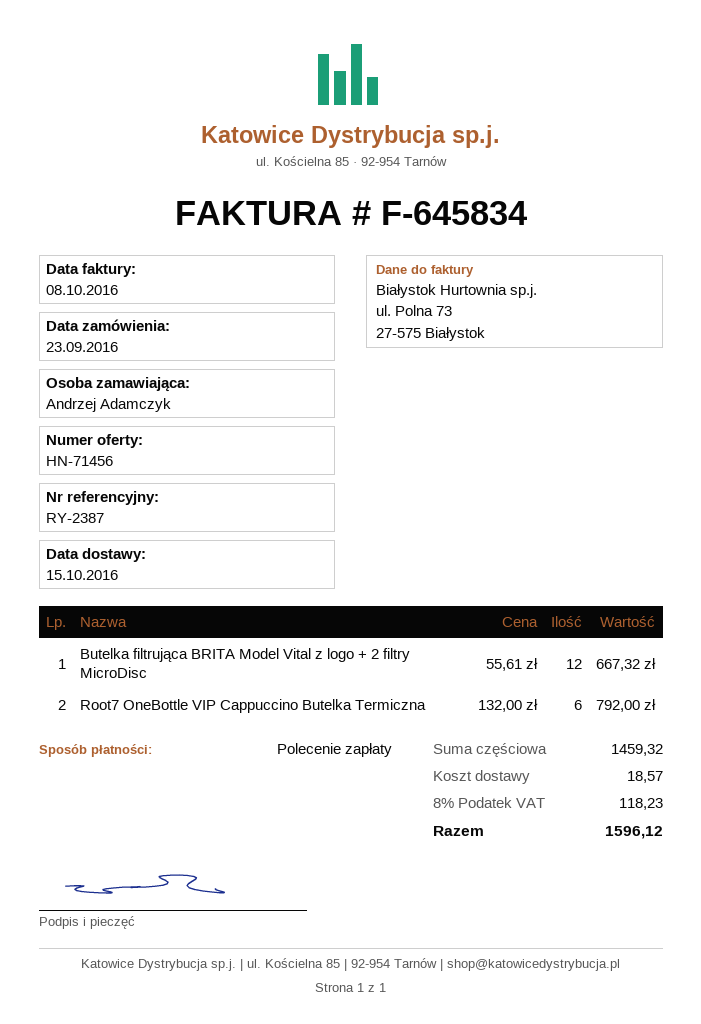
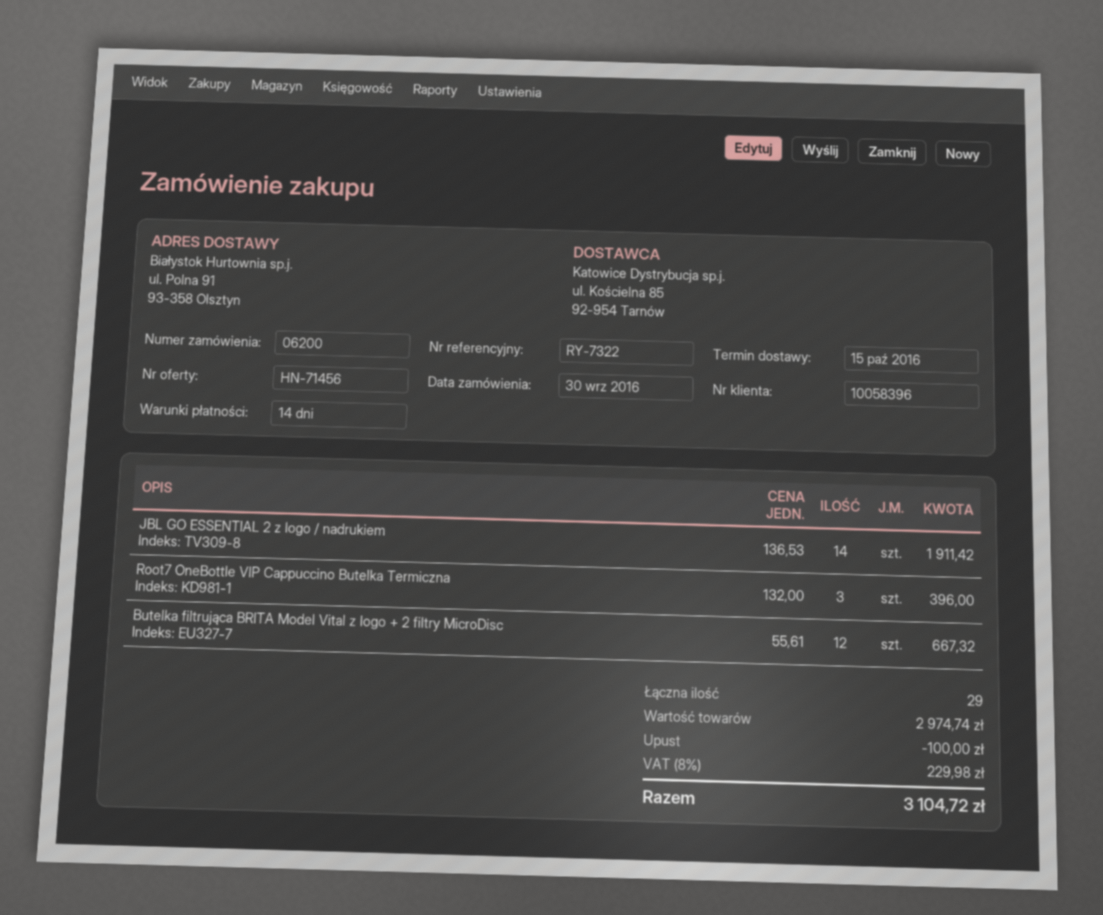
order date: 2016-09-23 -> 2016-09-30
reference: RY-2387 -> RY-7322
Root7 OneBottle VIP Cappuccino Butelka Termiczna: 6 x 132.00 = 792.00 -> 3 x 132.00 = 396.00
JBL GO ESSENTIAL 2 z logo / nadrukiem: none -> 14 x 136.53 = 1911.42
subtotal: 1459.32 -> 2974.74
discount: none -> 100.00
shipping: 18.57 -> none
tax: 8% = 118.23 -> 8% = 229.98
total: 1596.12 -> 3104.72

